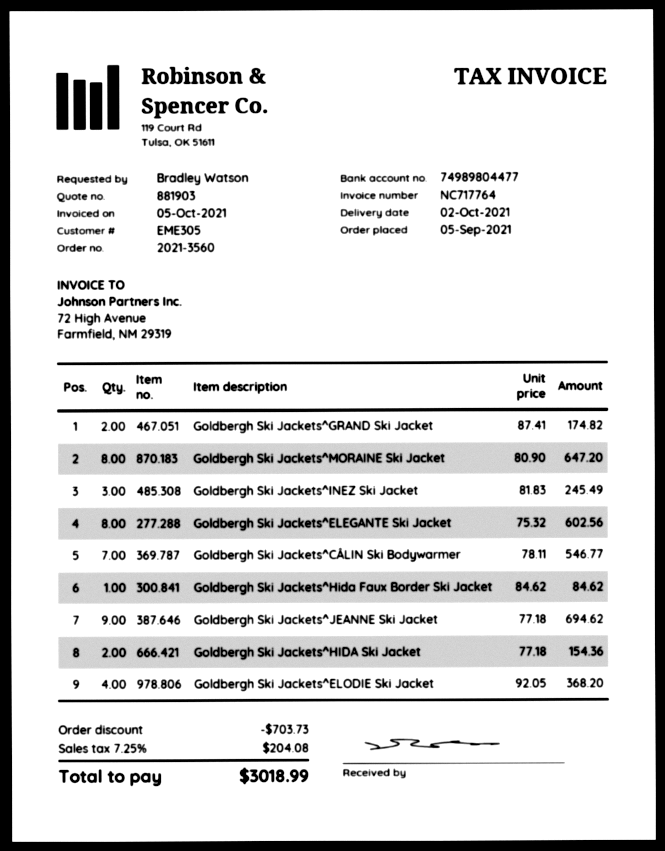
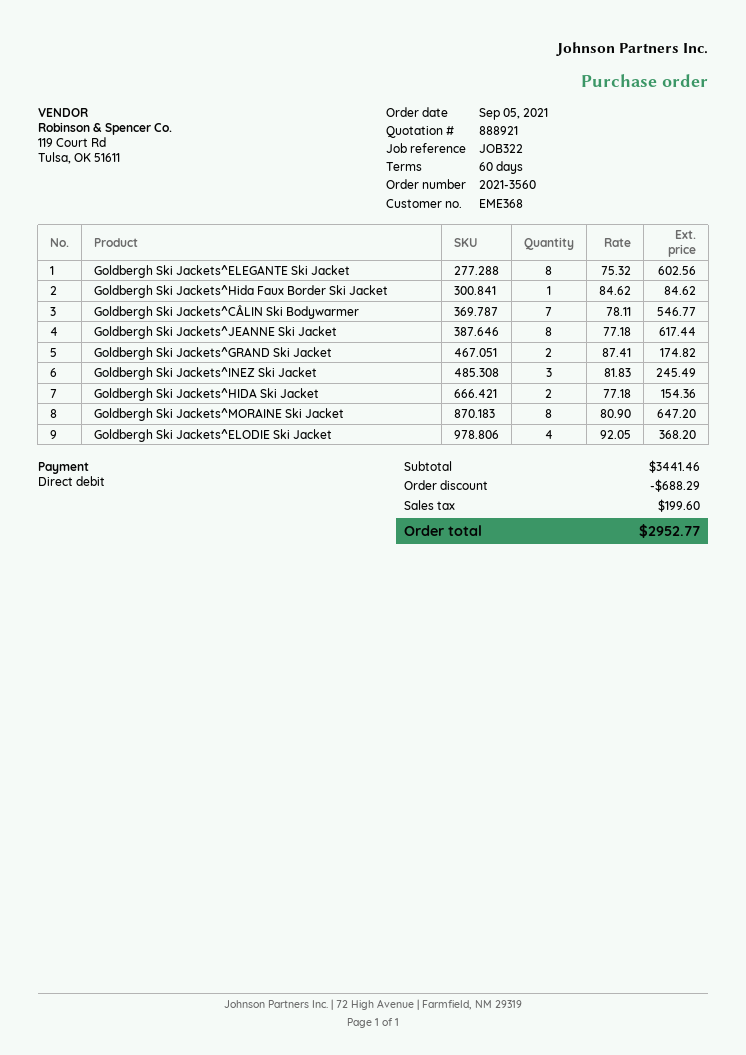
quote number: 881903 -> 888921
customer number: EME305 -> EME368
Goldbergh Ski Jackets^JEANNE Ski Jacket: 9 x 77.18 = 694.62 -> 8 x 77.18 = 617.44
discount: 703.73 -> 688.29
tax: 204.08 -> 199.60
total: 3018.99 -> 2952.77

